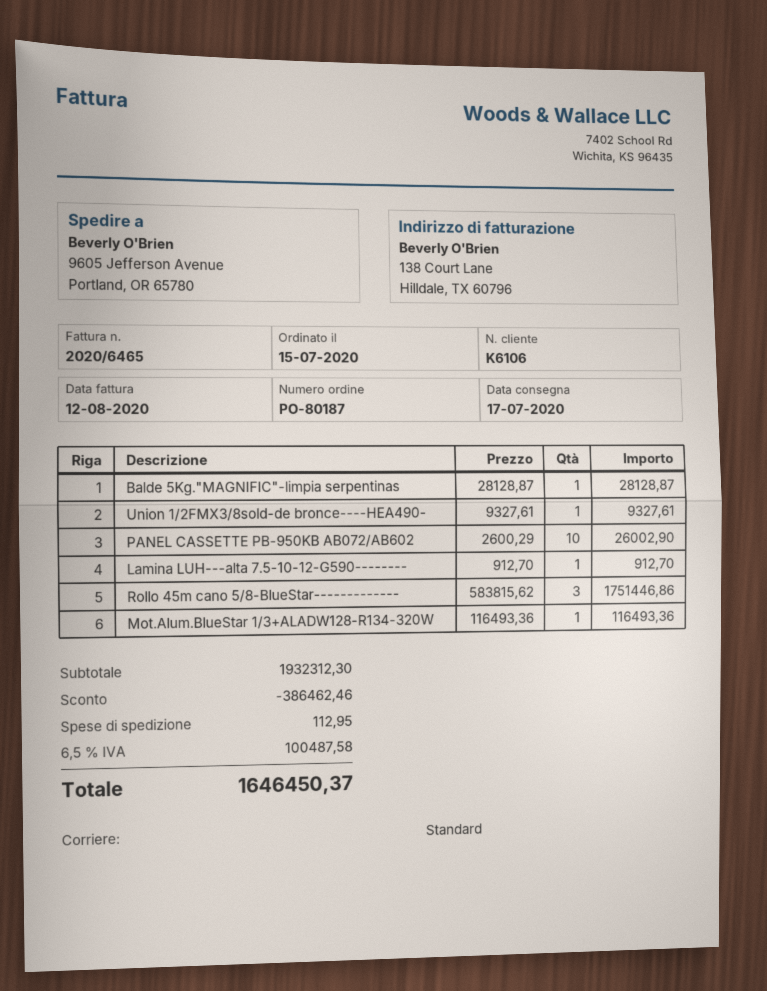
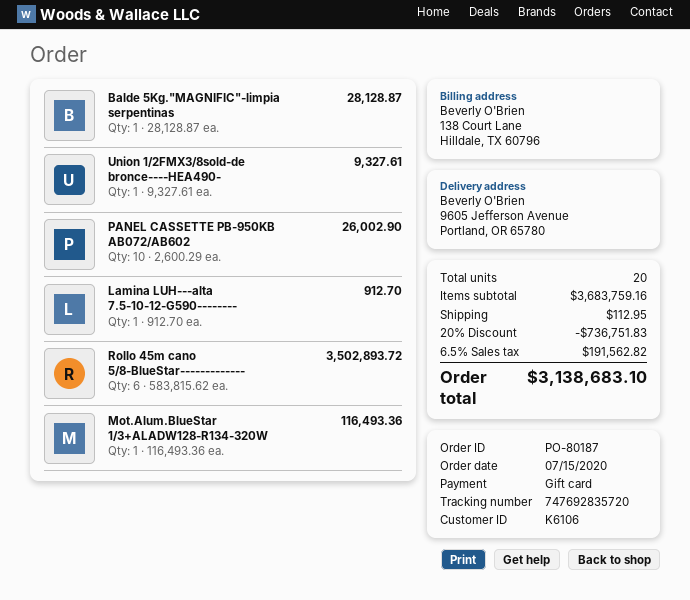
Rollo 45m cano 5/8-BlueStar-------------: 3 x 583815.62 = 1751446.86 -> 6 x 583815.62 = 3502893.72
subtotal: 1932312.30 -> 3683759.16
discount: 386462.46 -> 736751.83
tax: 6.5% = 100487.58 -> 6.5% = 191562.82
total: 1646450.37 -> 3138683.10

